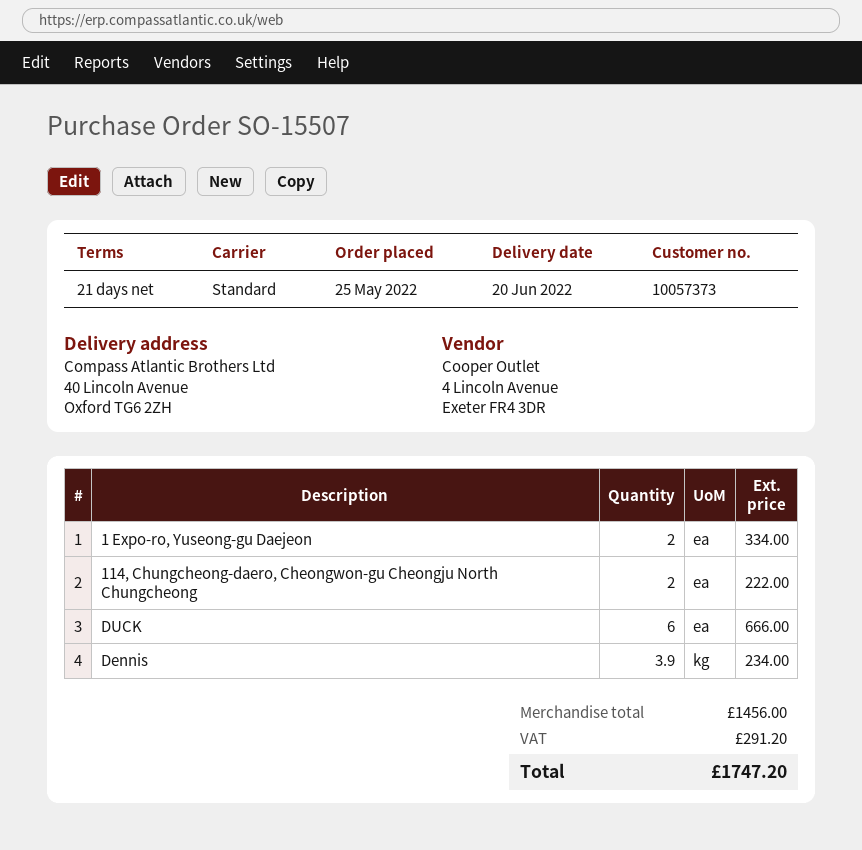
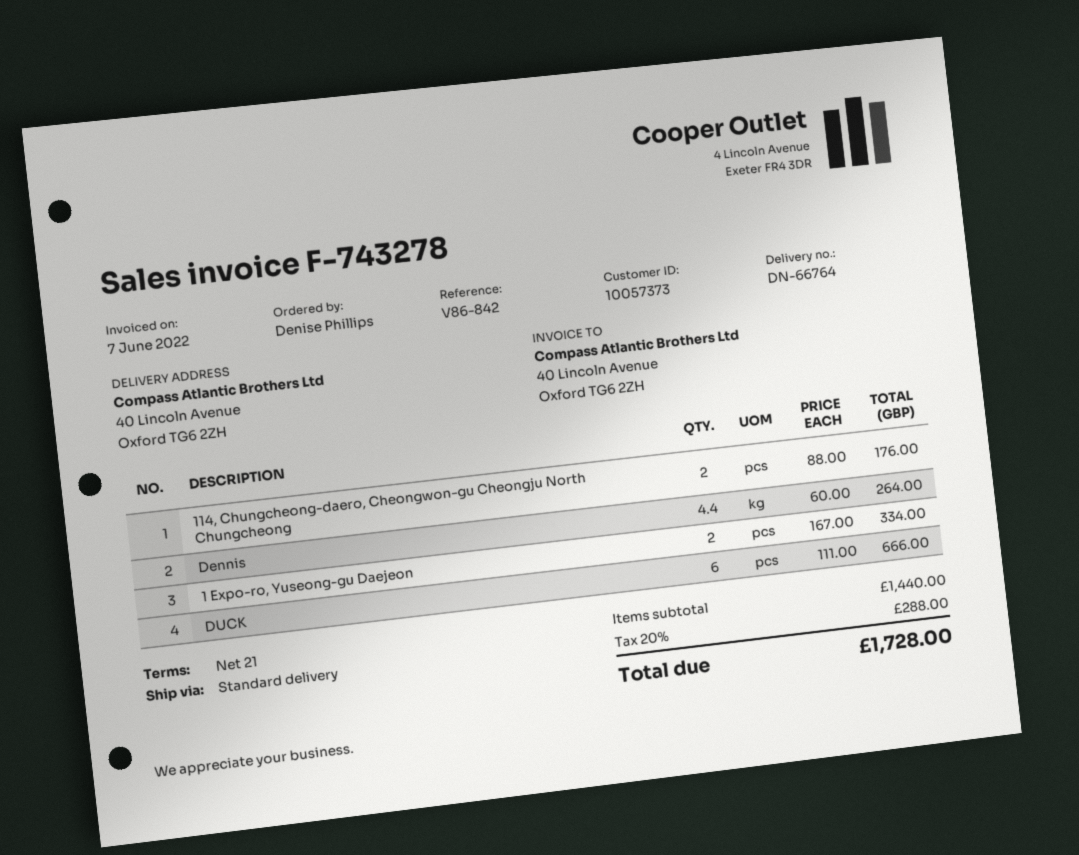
114, Chungcheong-daero, Cheongwon-gu Cheongju North Chungcheong: 2 for 222.00 -> 2 for 176.00
Dennis: 3.9 for 234.00 -> 4.4 for 264.00
subtotal: 1456.00 -> 1440.00
tax: 291.20 -> 288.00
total: 1747.20 -> 1728.00

